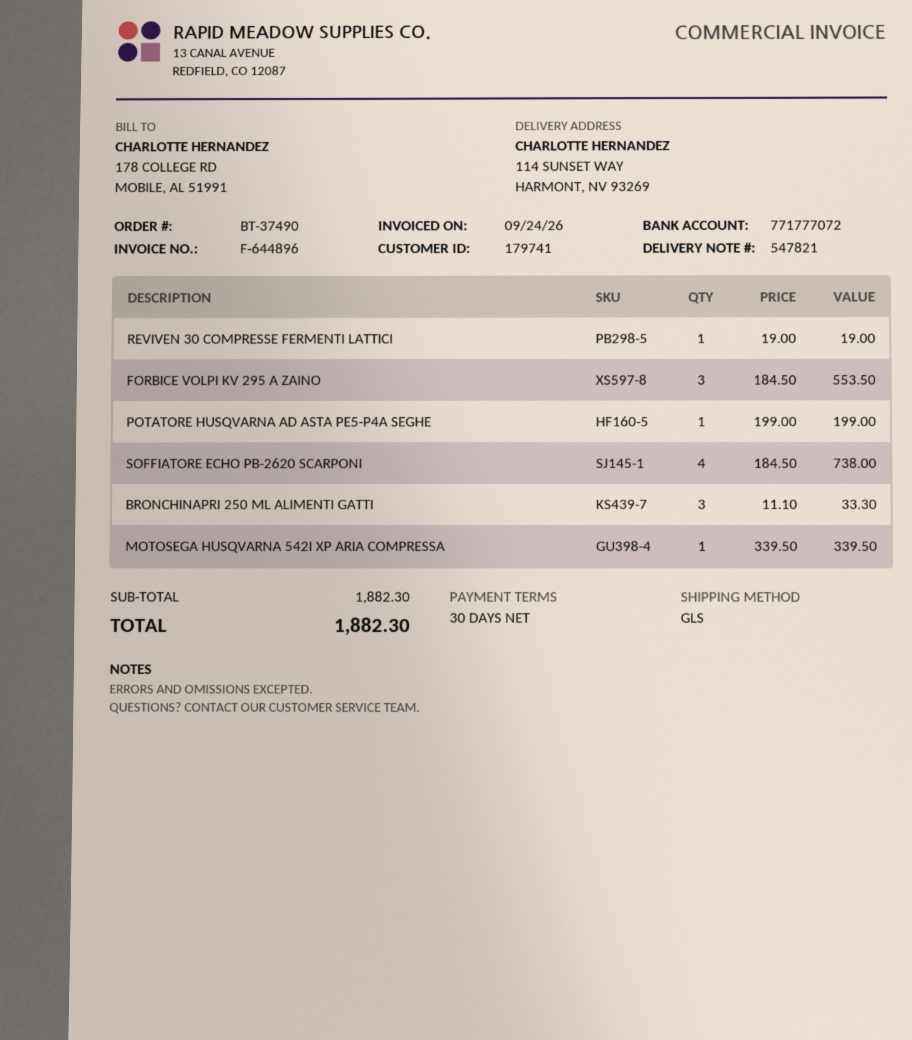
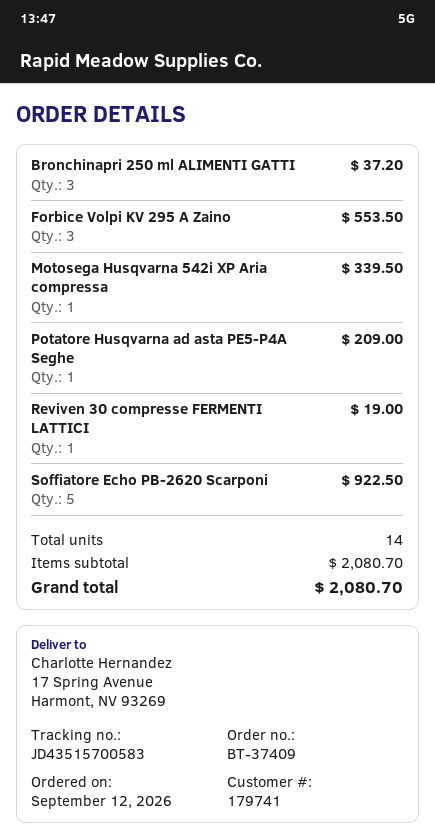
order number: BT-37490 -> BT-37409
ship to: 114 SUNSET WAY, HARMONT, NV 93269 -> 17 Spring Avenue, Harmont, NV 93269
POTATORE HUSQVARNA AD ASTA PE5-P4A SEGHE: 1 for 199.00 -> 1 for 209.00
SOFFIATORE ECHO PB-2620 SCARPONI: 4 for 738.00 -> 5 for 922.50
BRONCHINAPRI 250 ML ALIMENTI GATTI: 3 for 33.30 -> 3 for 37.20
subtotal: 1882.30 -> 2080.70
total: 1882.30 -> 2080.70

